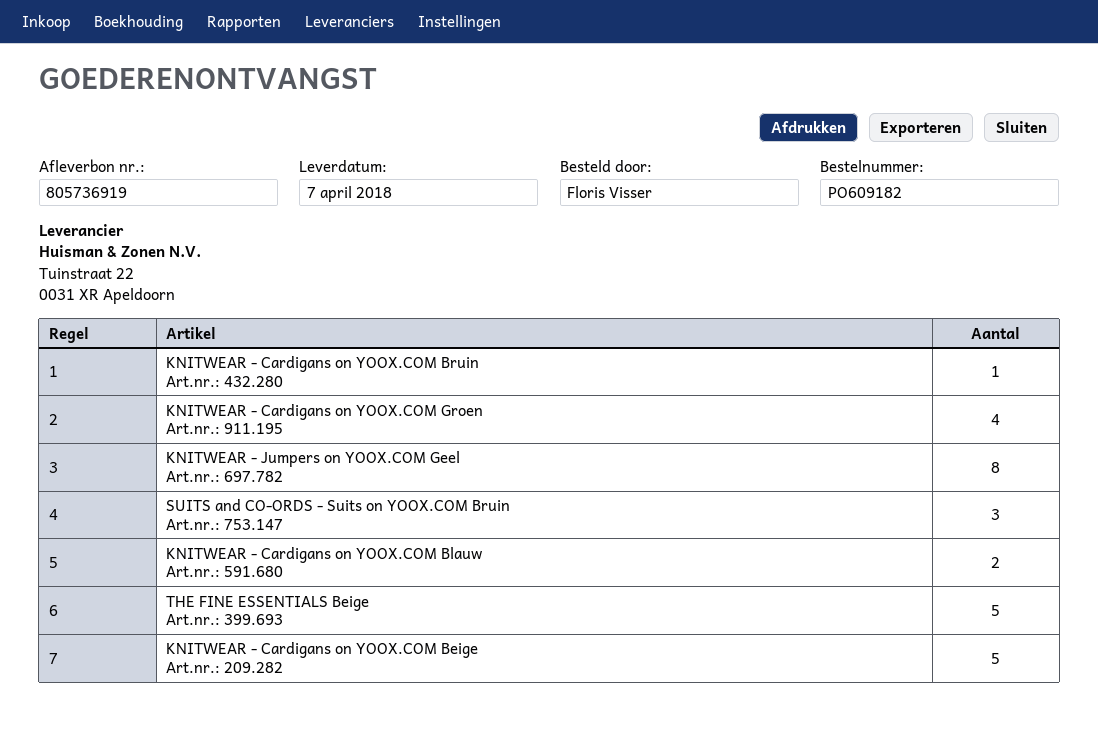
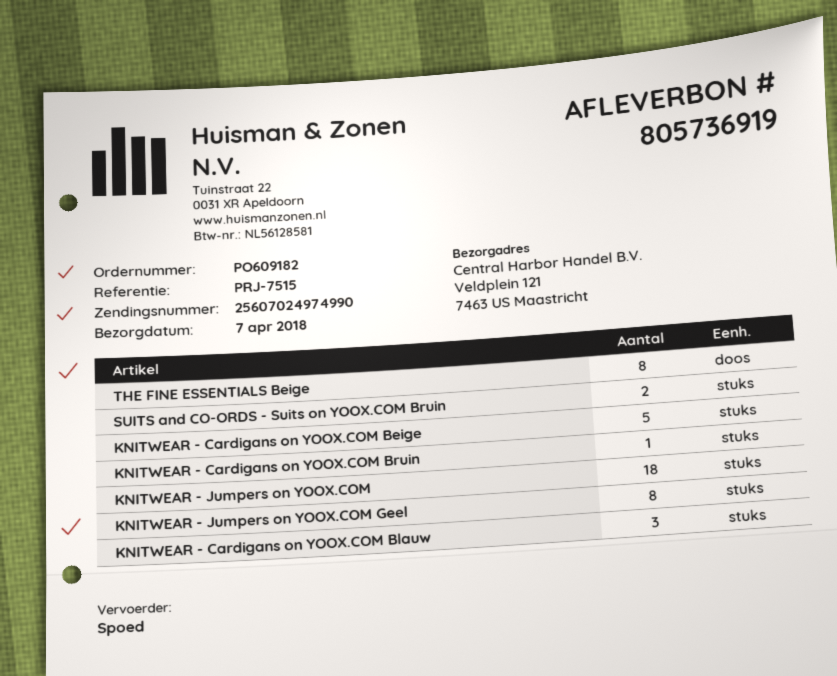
KNITWEAR - Cardigans on YOOX.COM Groen: 4 -> none
SUITS and CO-ORDS - Suits on YOOX.COM Bruin: 3 -> 2
KNITWEAR - Cardigans on YOOX.COM Blauw: 2 -> 3
THE FINE ESSENTIALS Beige: 5 -> 8
KNITWEAR - Jumpers on YOOX.COM: none -> 18

